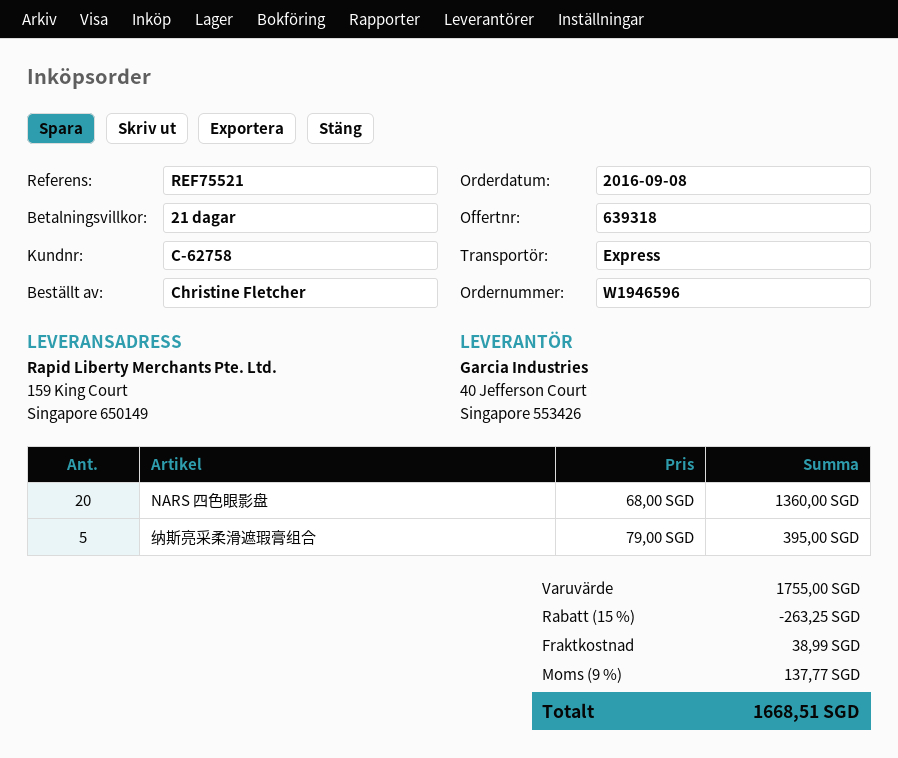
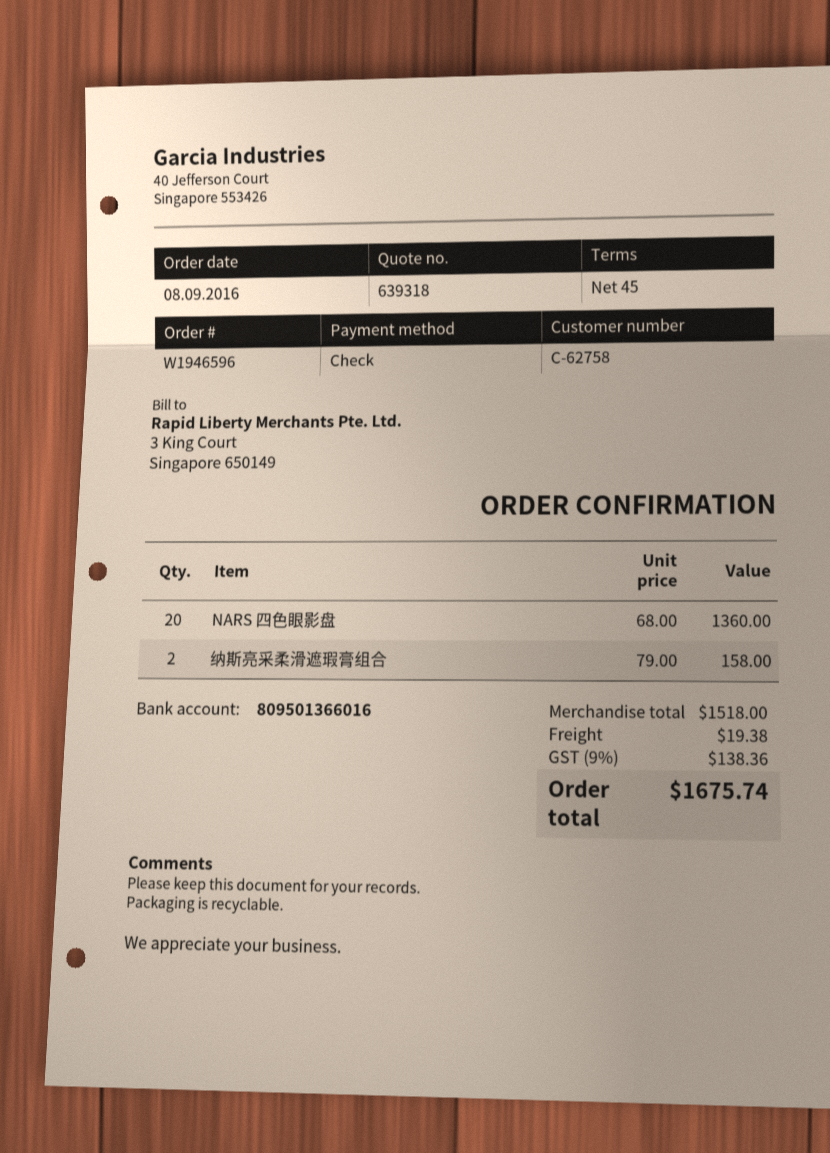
payment terms: 21 days -> 45 days
纳斯亮采柔滑遮瑕膏组合: 5 x 79.00 = 395.00 -> 2 x 79.00 = 158.00
subtotal: 1755.00 -> 1518.00
discount: 15% = 263.25 -> none
shipping: 38.99 -> 19.38
tax: 9% = 137.77 -> 9% = 138.36
total: 1668.51 -> 1675.74

